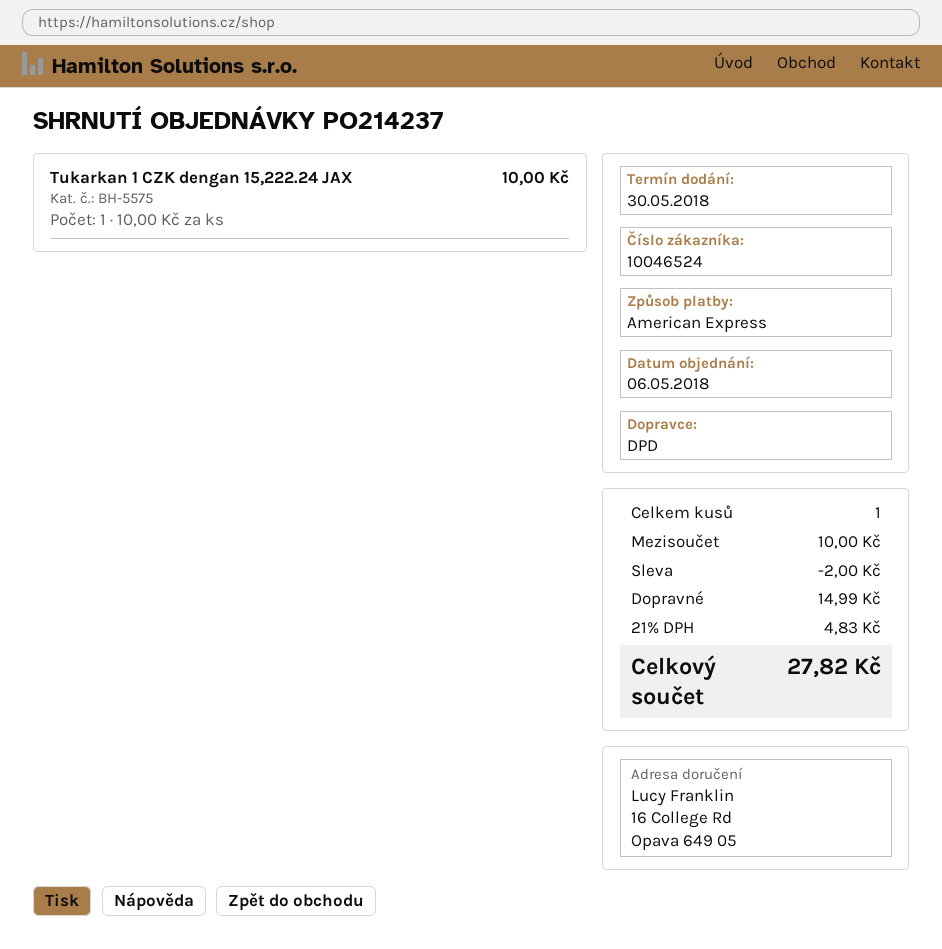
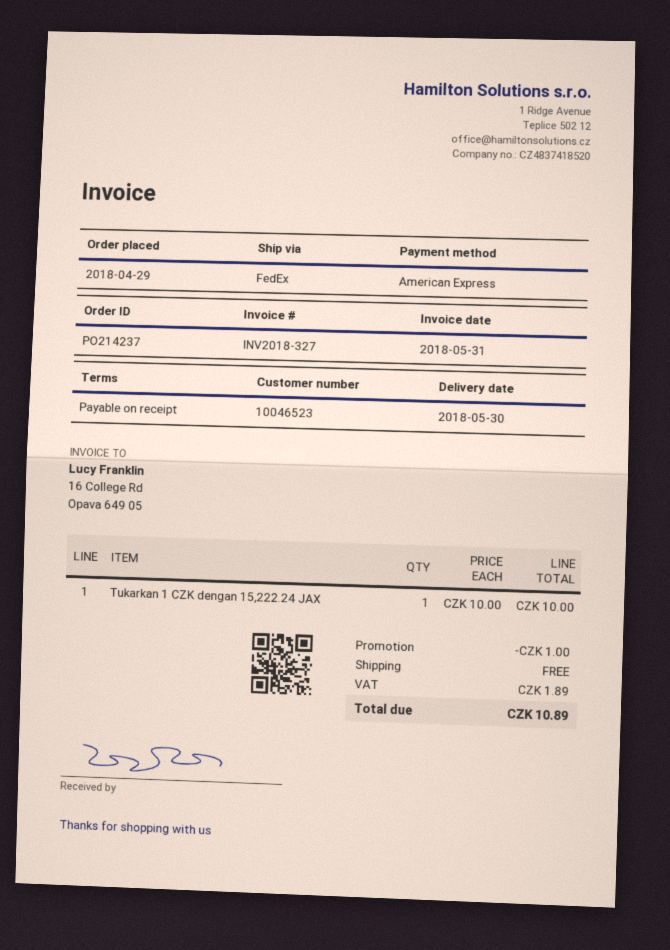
order date: 2018-05-06 -> 2018-04-29
customer number: 10046524 -> 10046523
shipping method: DPD -> FedEx
discount: 2.00 -> 1.00
shipping: 14.99 -> 0.00
tax: 4.83 -> 1.89
total: 27.82 -> 10.89

